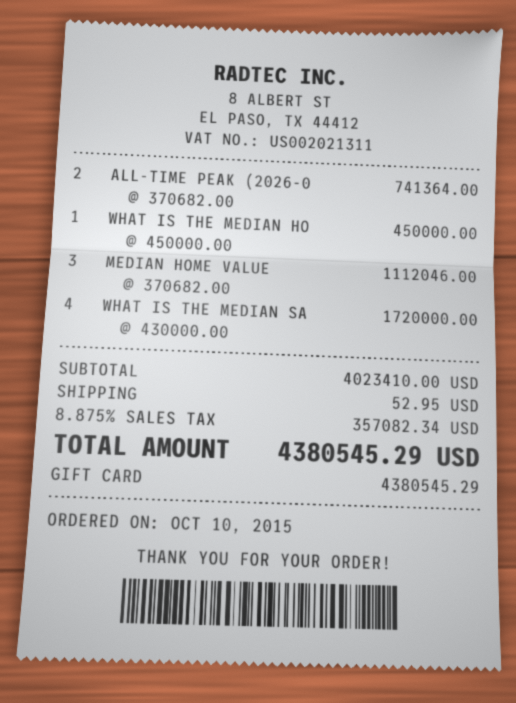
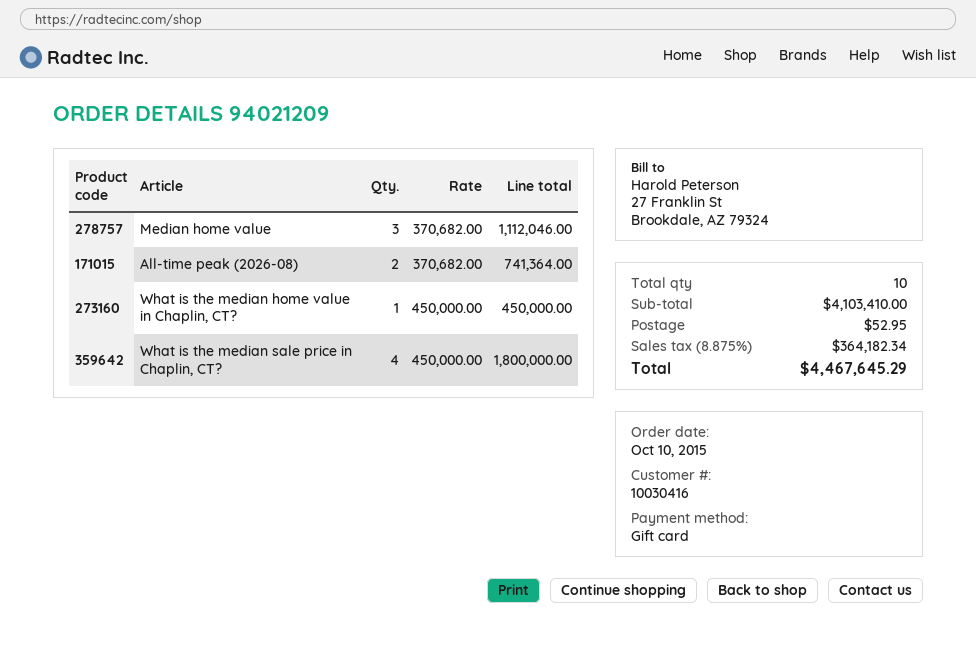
WHAT IS THE MEDIAN SA: 4 x 430000.00 = 1720000.00 -> 4 x 450000.00 = 1800000.00
subtotal: 4023410.00 -> 4103410.00
tax: 8.875% = 357082.34 -> 8.875% = 364182.34
total: 4380545.29 -> 4467645.29

